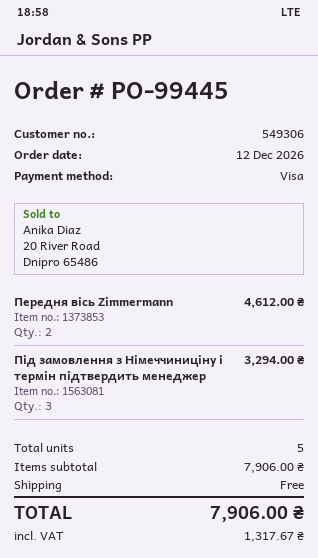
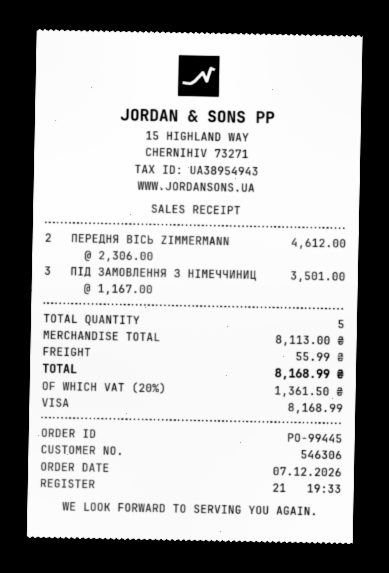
order date: 2026-12-12 -> 2026-12-07
customer number: 549306 -> 546306
Під замовлення з Німеччиниціну і термін підтвердить менеджер: 3 for 3294.00 -> 3 for 3501.00
subtotal: 7906.00 -> 8113.00
shipping: 0.00 -> 55.99
tax: 1317.67 -> 1361.50
total: 7906.00 -> 8168.99

